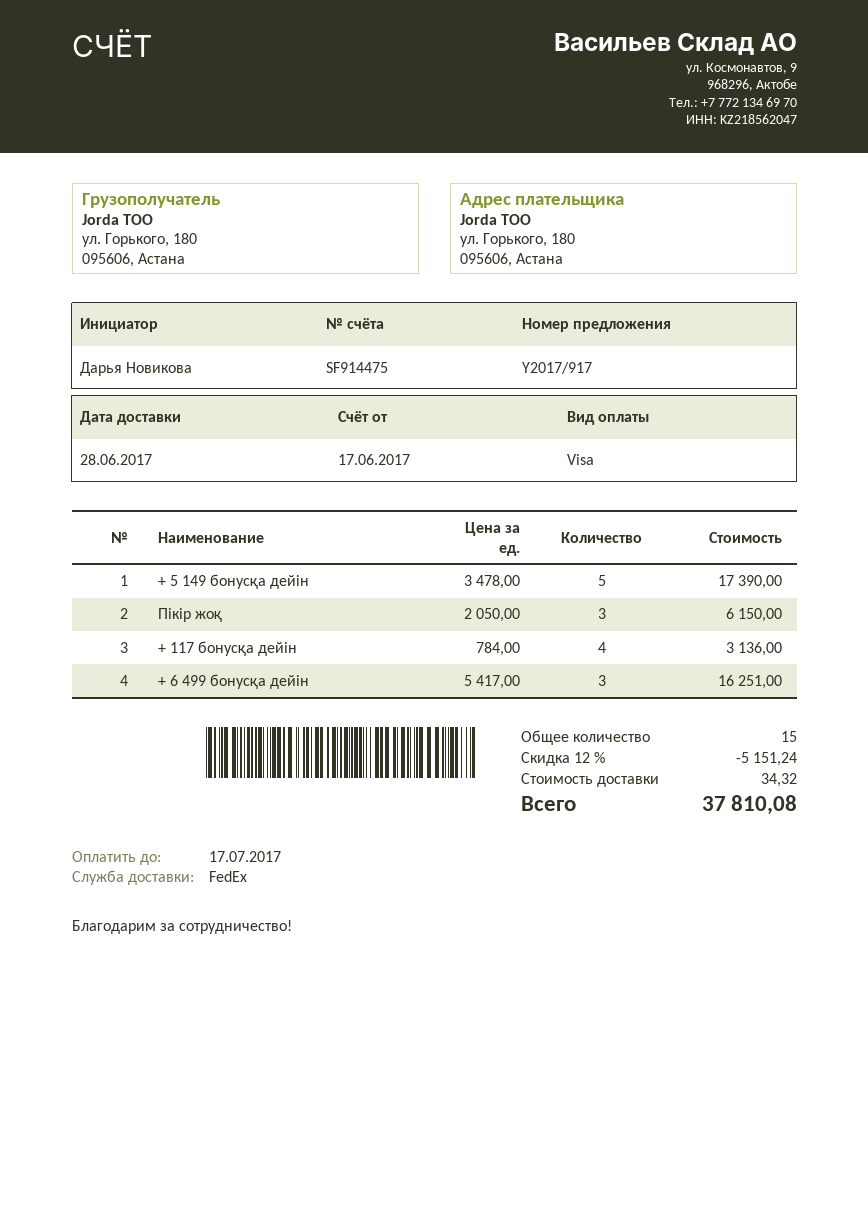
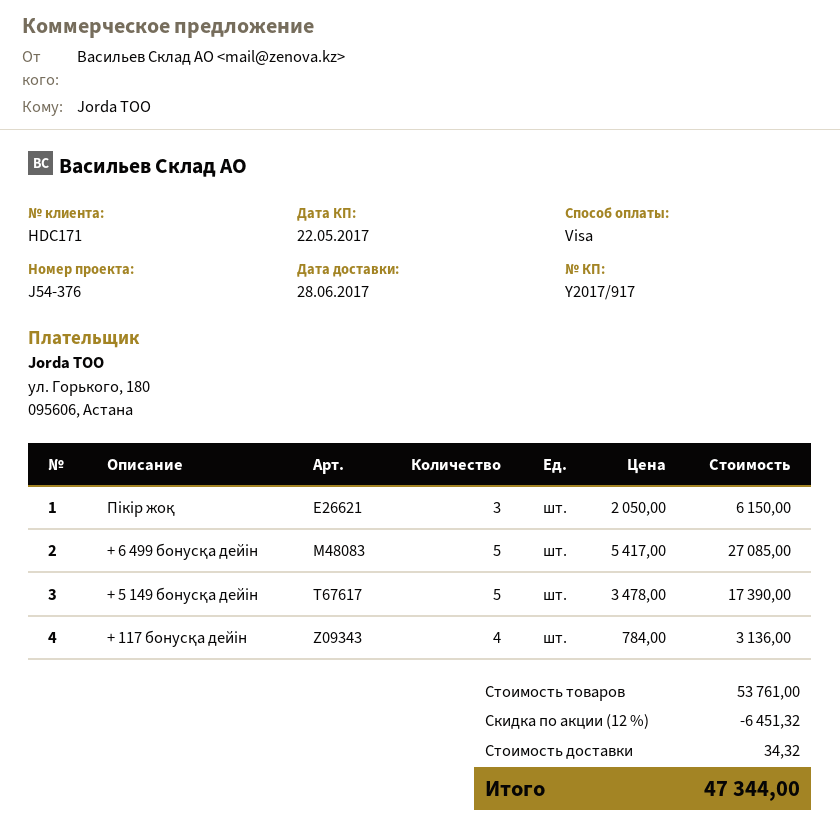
+ 6 499 бонусқа дейін: 3 x 5417.00 = 16251.00 -> 5 x 5417.00 = 27085.00
discount: 12% = 5151.24 -> 12% = 6451.32
total: 37810.08 -> 47344.00

